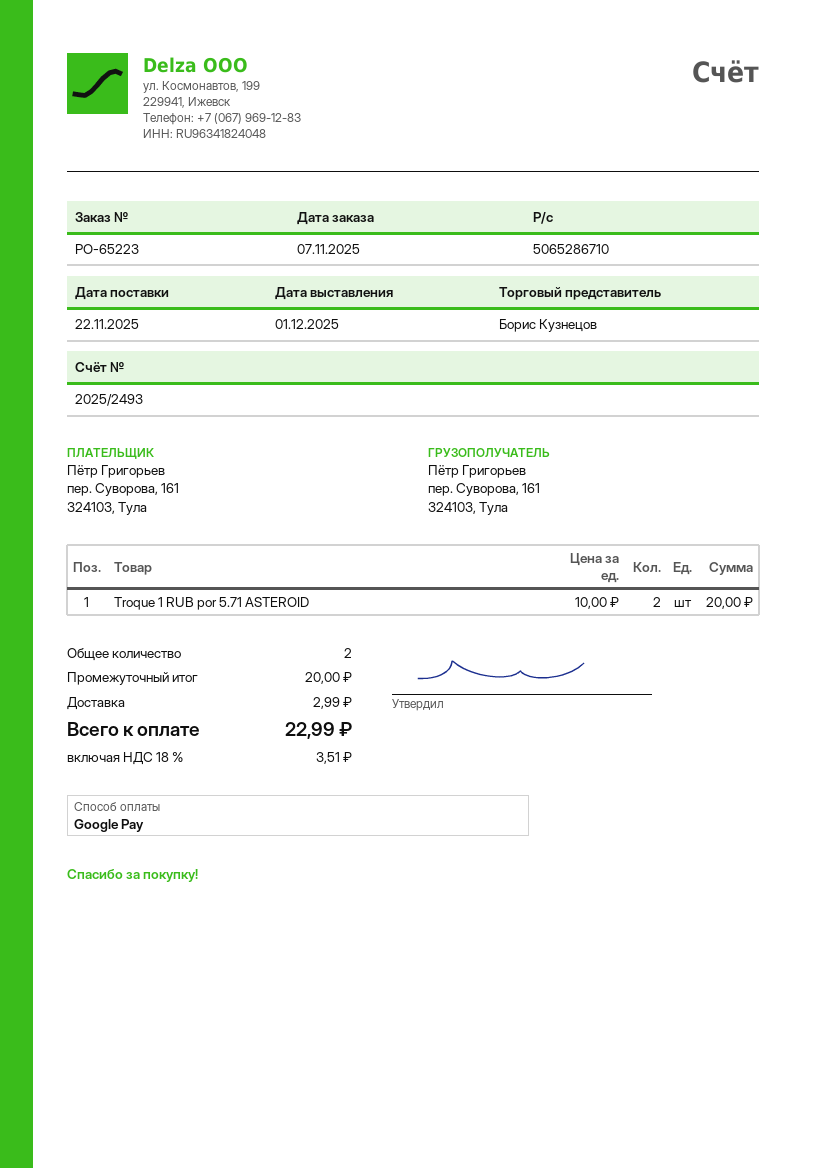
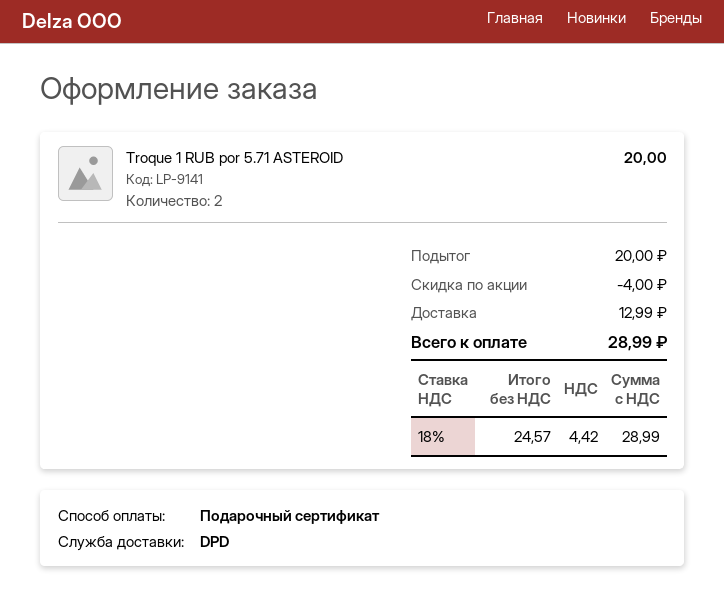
payment method: Google Pay -> gift card
discount: none -> 4.00
shipping: 2.99 -> 12.99
tax: 18% = 3.51 -> 18% = 4.42
total: 22.99 -> 28.99

